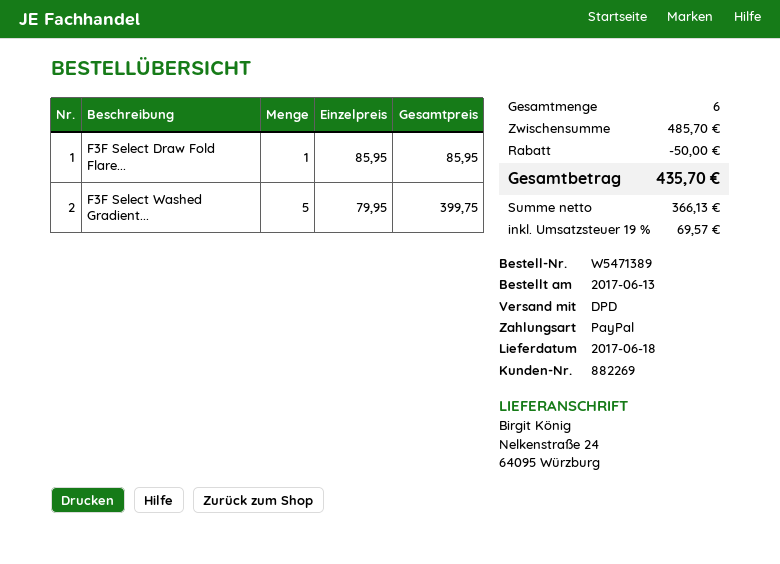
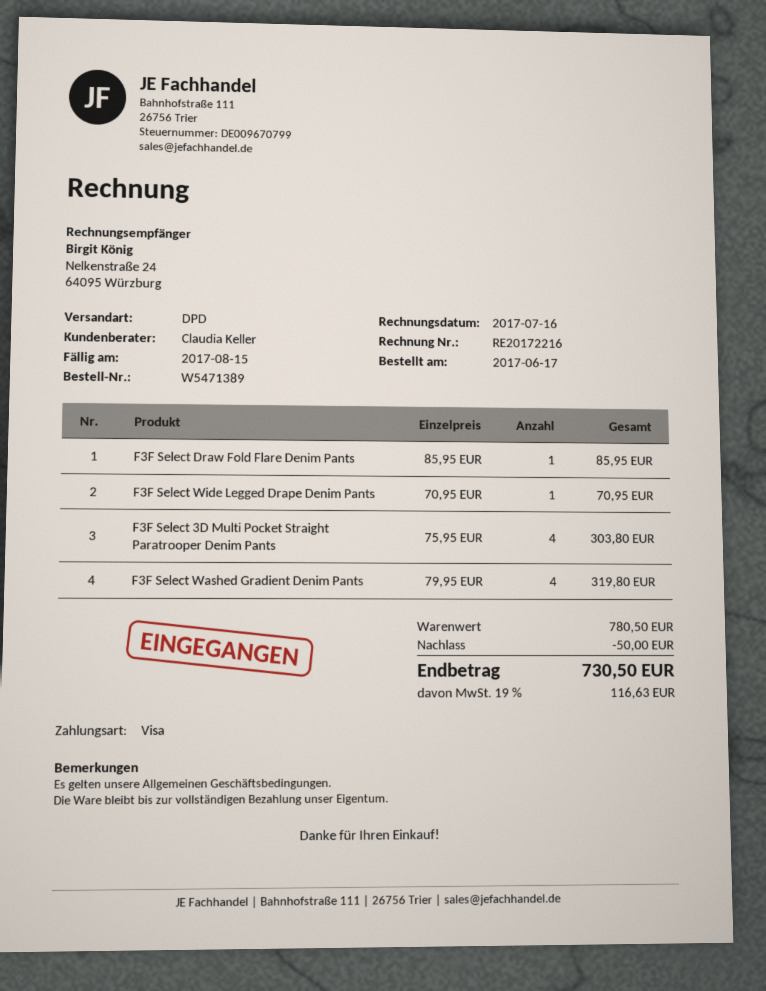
order date: 2017-06-13 -> 2017-06-17
payment method: PayPal -> Visa
F3F Select Washed Gradient...: 5 x 79.95 = 399.75 -> 4 x 79.95 = 319.80
F3F Select Wide Legged Drape Denim Pants: none -> 1 x 70.95 = 70.95
F3F Select 3D Multi Pocket Straight Paratrooper Denim Pants: none -> 4 x 75.95 = 303.80
subtotal: 485.70 -> 780.50
tax: 19% = 69.57 -> 19% = 116.63
total: 435.70 -> 730.50

